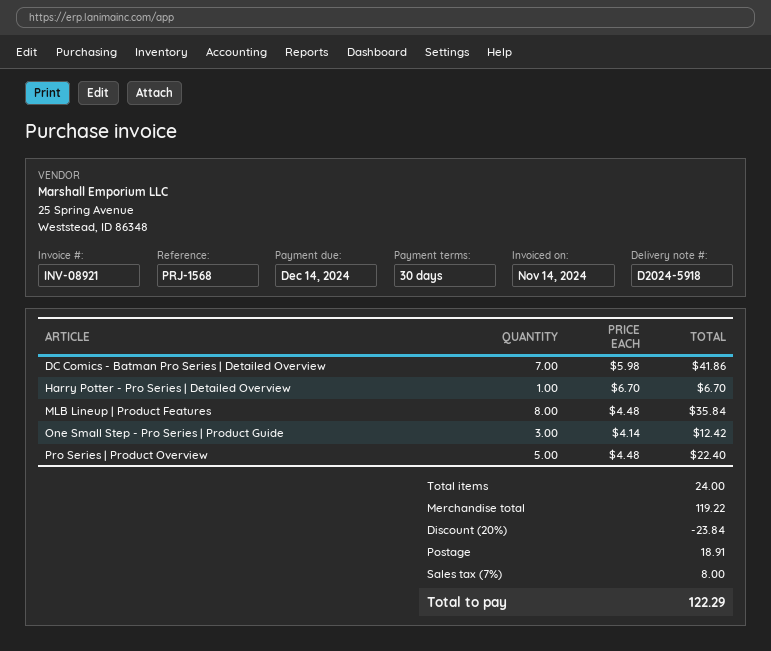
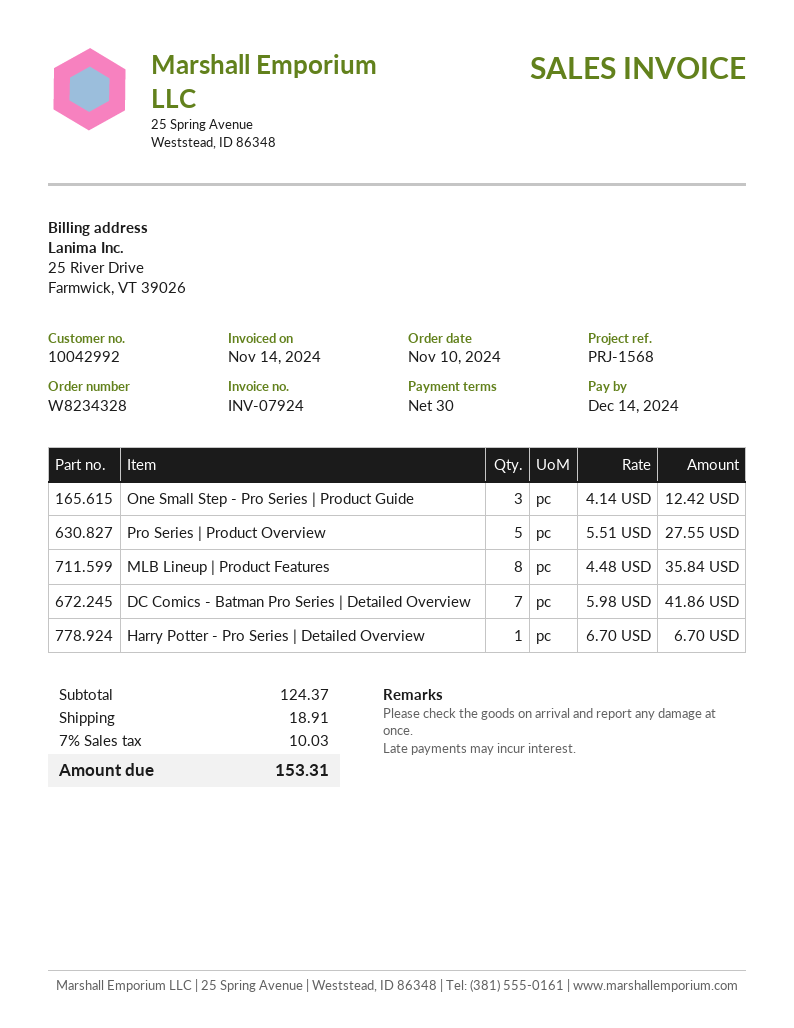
invoice number: INV-08921 -> INV-07924
Pro Series | Product Overview: 5 x 4.48 = 22.40 -> 5 x 5.51 = 27.55
subtotal: 119.22 -> 124.37
discount: 20% = 23.84 -> none
tax: 7% = 8.00 -> 7% = 10.03
total: 122.29 -> 153.31

